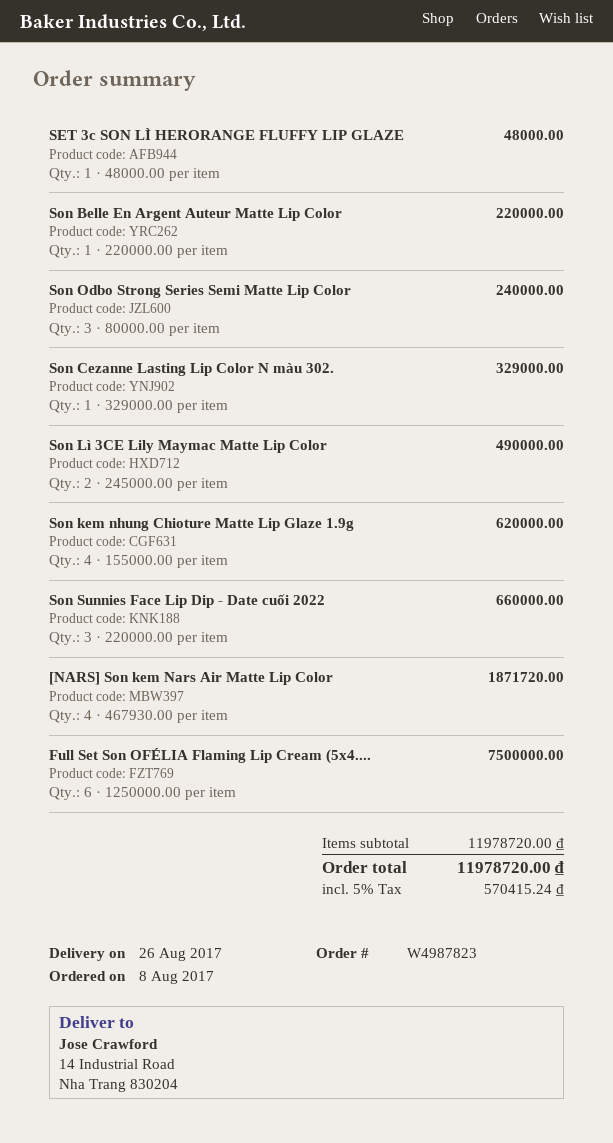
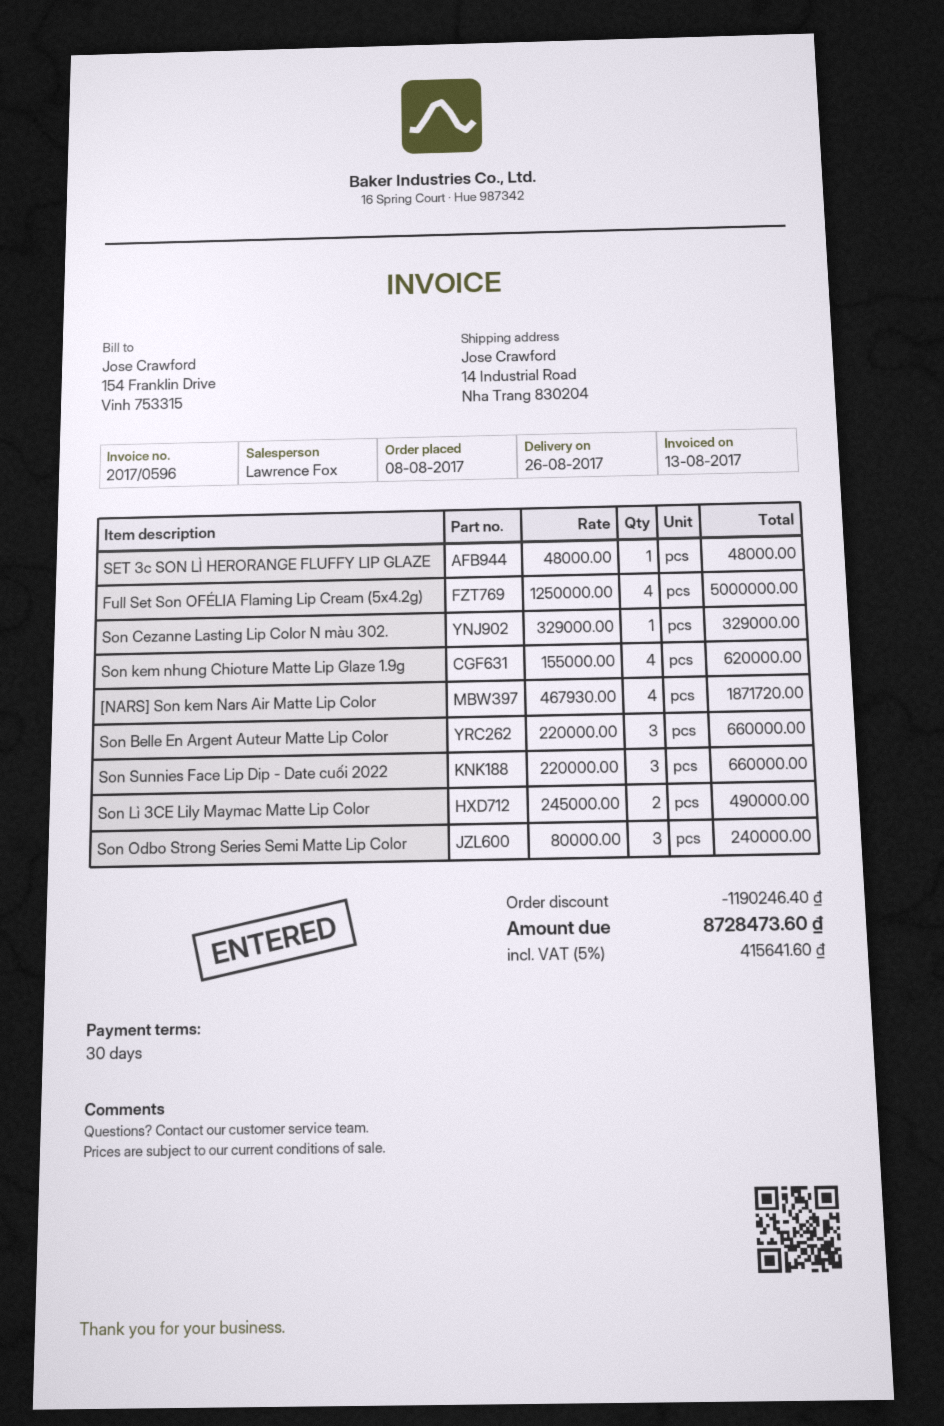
Son Belle En Argent Auteur Matte Lip Color: 1 x 220000.00 = 220000.00 -> 3 x 220000.00 = 660000.00
Full Set Son OFÉLIA Flaming Lip Cream (5x4....: 6 x 1250000.00 = 7500000.00 -> 4 x 1250000.00 = 5000000.00
discount: none -> 1190246.40
tax: 5% = 570415.24 -> 5% = 415641.60
total: 11978720.00 -> 8728473.60

